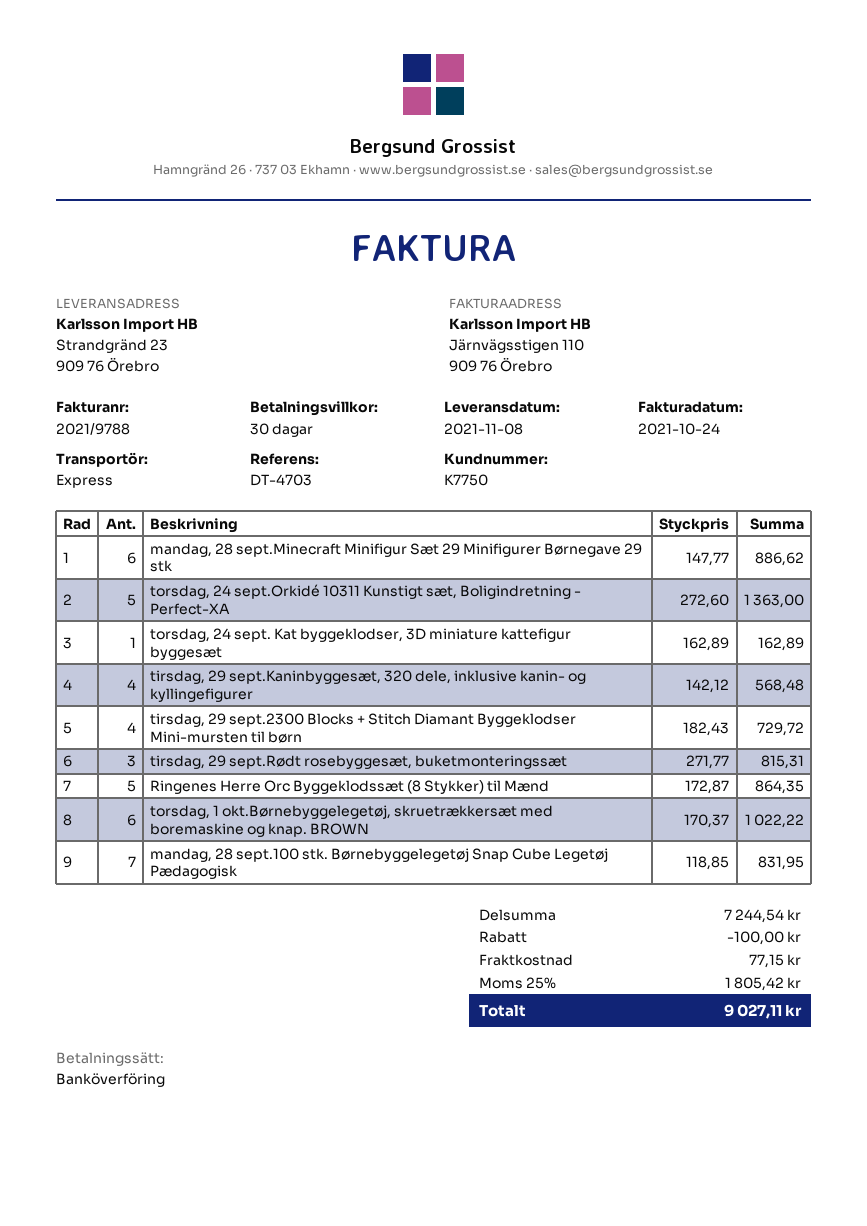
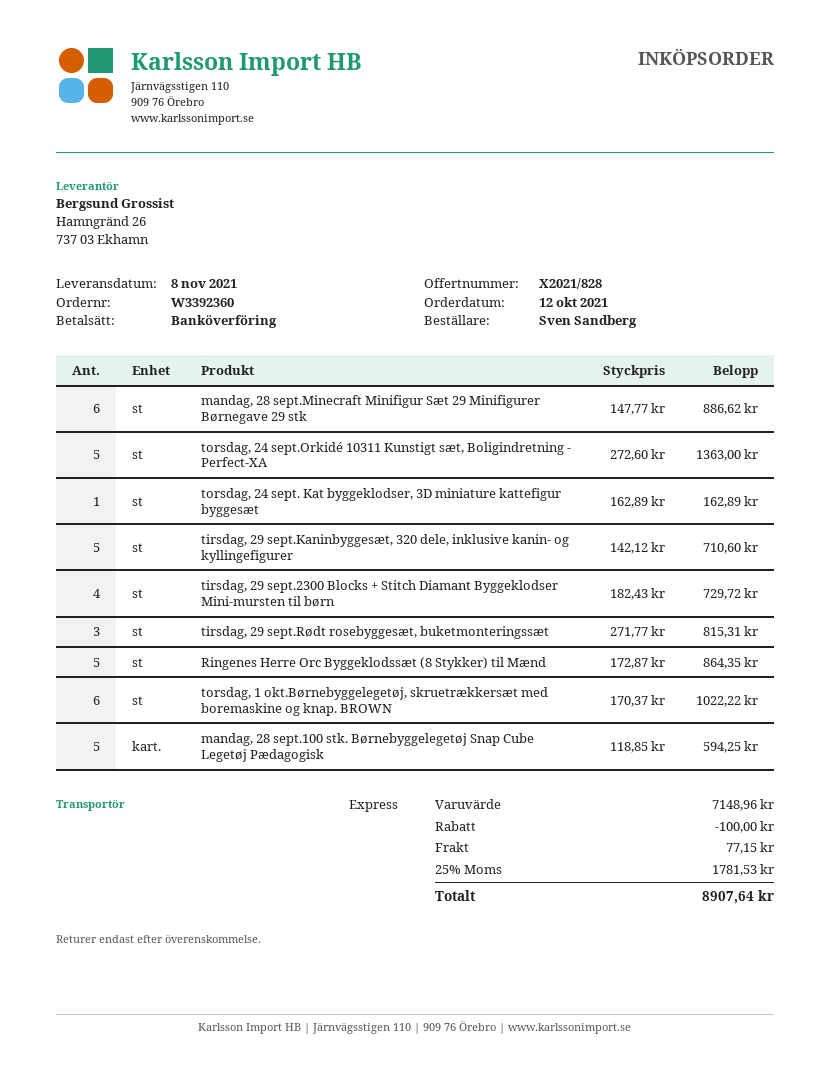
tirsdag, 29 sept.Kaninbyggesæt, 320 dele, inklusive kanin- og kyllingefigurer: 4 x 142.12 = 568.48 -> 5 x 142.12 = 710.60
mandag, 28 sept.100 stk. Børnebyggelegetøj Snap Cube Legetøj Pædagogisk: 7 x 118.85 = 831.95 -> 5 x 118.85 = 594.25
subtotal: 7244.54 -> 7148.96
tax: 25% = 1805.42 -> 25% = 1781.53
total: 9027.11 -> 8907.64

